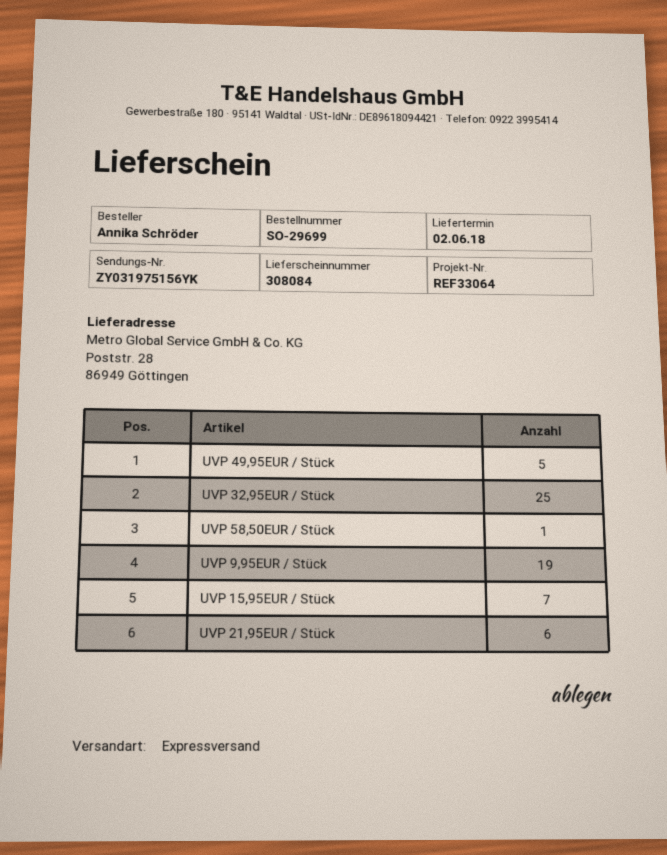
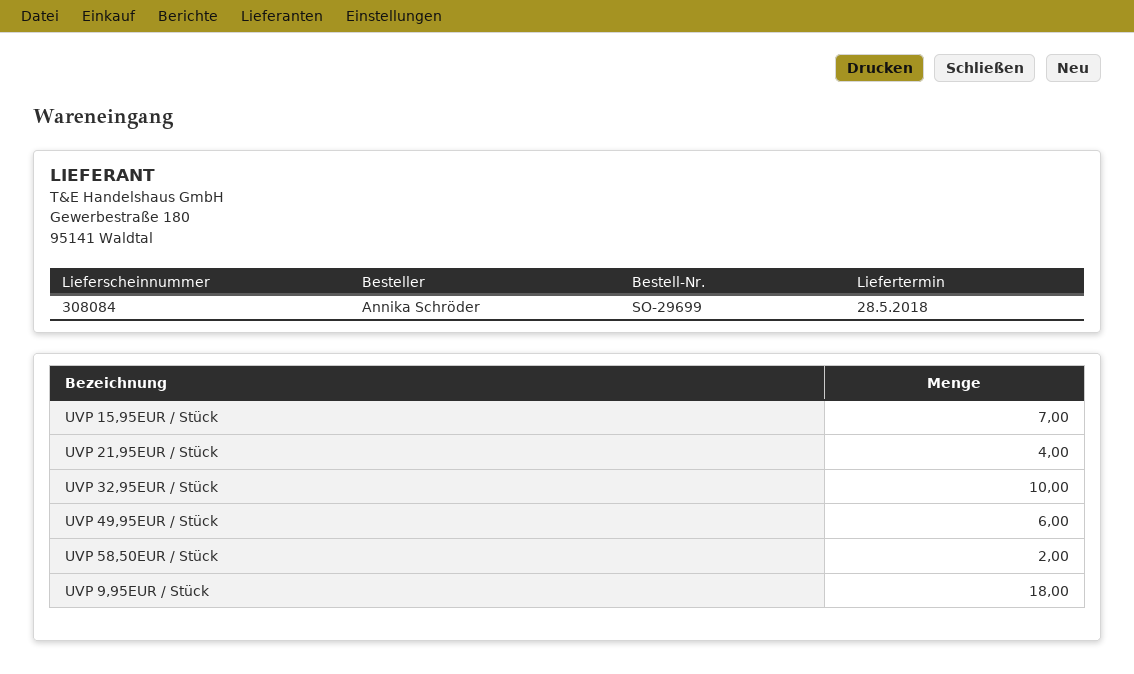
delivery date: 2018-06-02 -> 2018-05-28
UVP 49,95EUR / Stück: 5 -> 6
UVP 32,95EUR / Stück: 25 -> 10
UVP 58,50EUR / Stück: 1 -> 2
UVP 9,95EUR / Stück: 19 -> 18
UVP 21,95EUR / Stück: 6 -> 4

